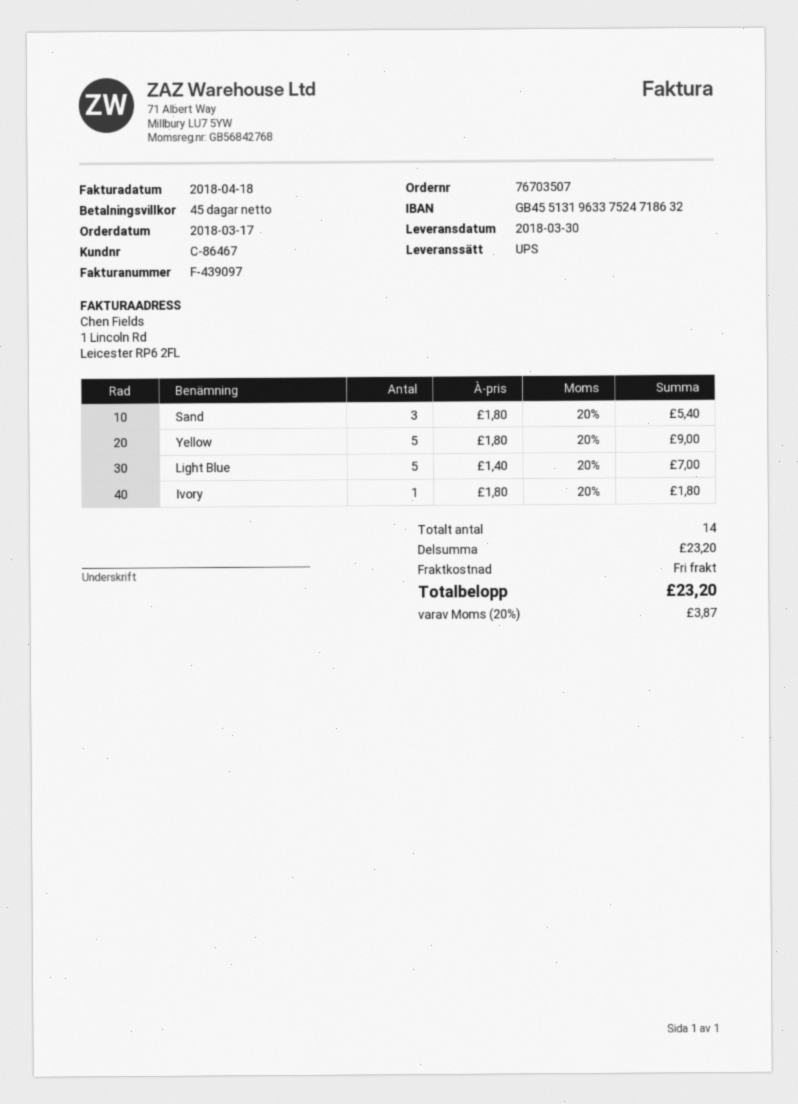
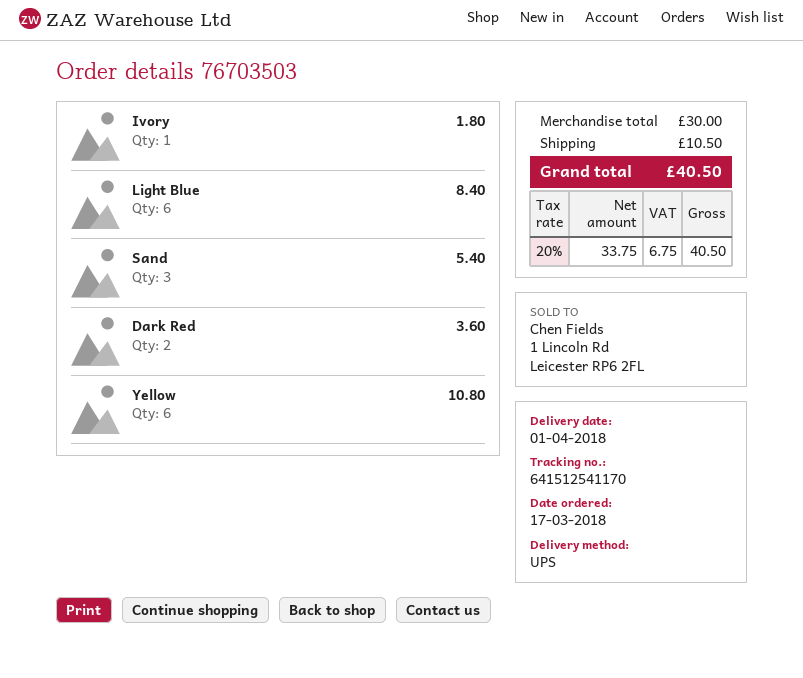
order number: 76703507 -> 76703503
delivery date: 2018-03-30 -> 2018-04-01
Yellow: 5 for 9.00 -> 6 for 10.80
Light Blue: 5 for 7.00 -> 6 for 8.40
Dark Red: none -> 2 for 3.60
subtotal: 23.20 -> 30.00
shipping: 0.00 -> 10.50
tax: 20% = 3.87 -> 20% = 6.75
total: 23.20 -> 40.50

